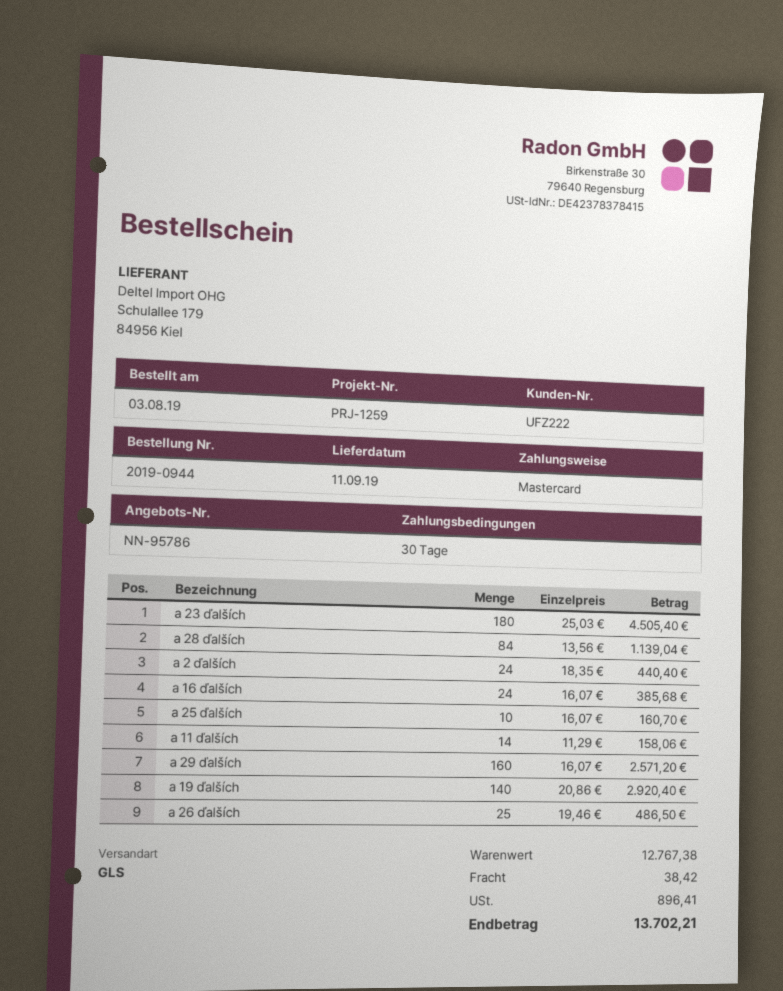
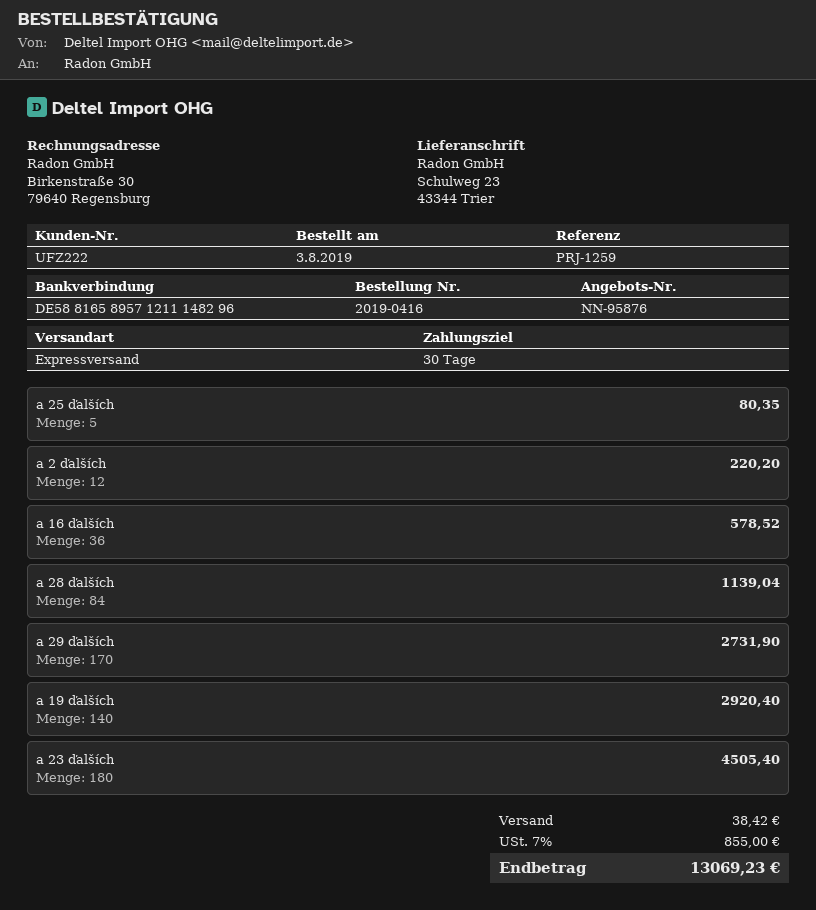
quote number: NN-95786 -> NN-95876
order number: 2019-0944 -> 2019-0416
shipping method: GLS -> express
a 2 ďalších: 24 for 440.40 -> 12 for 220.20
a 16 ďalších: 24 for 385.68 -> 36 for 578.52
a 25 ďalších: 10 for 160.70 -> 5 for 80.35
a 11 ďalších: 14 for 158.06 -> none
a 29 ďalších: 160 for 2571.20 -> 170 for 2731.90
a 26 ďalších: 25 for 486.50 -> none
tax: 896.41 -> 855.00
total: 13702.21 -> 13069.23

